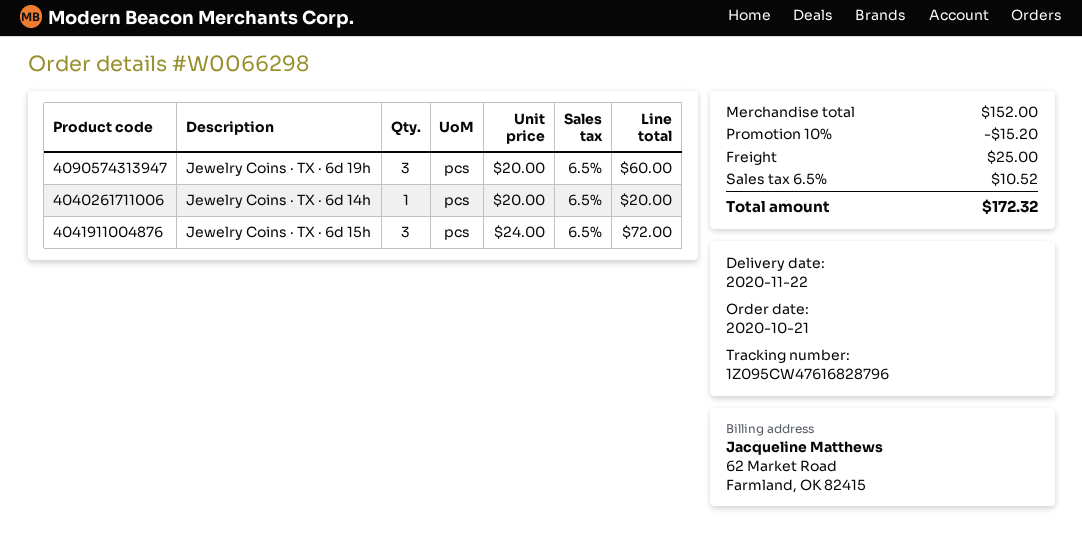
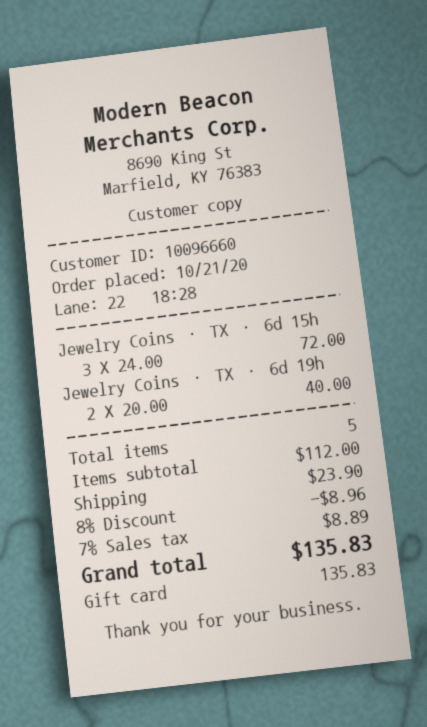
Jewelry Coins · TX · 6d 19h: 3 x 20.00 = 60.00 -> 2 x 20.00 = 40.00
Jewelry Coins · TX · 6d 14h: 1 x 20.00 = 20.00 -> none
subtotal: 152.00 -> 112.00
discount: 10% = 15.20 -> 8% = 8.96
shipping: 25.00 -> 23.90
tax: 6.5% = 10.52 -> 7% = 8.89
total: 172.32 -> 135.83

